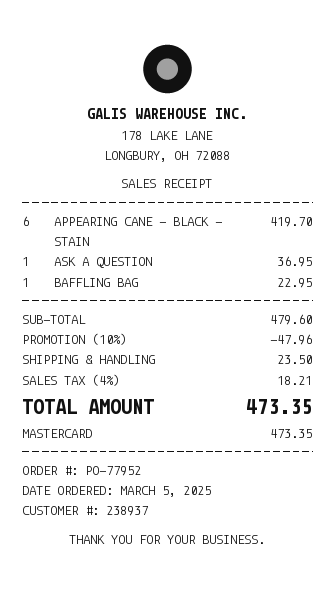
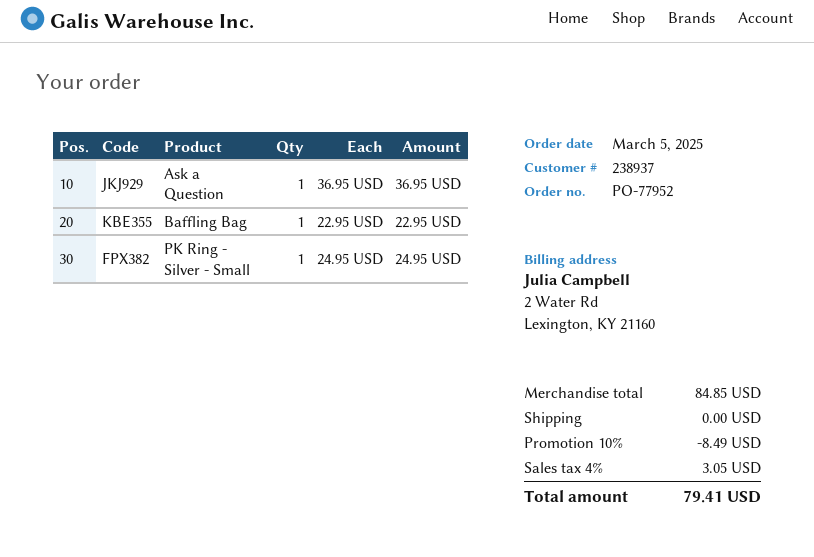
APPEARING CANE - BLACK - STAIN: 6 for 419.70 -> none
PK Ring - Silver - Small: none -> 1 for 24.95
subtotal: 479.60 -> 84.85
discount: 10% = 47.96 -> 10% = 8.49
shipping: 23.50 -> 0.00
tax: 4% = 18.21 -> 4% = 3.05
total: 473.35 -> 79.41

